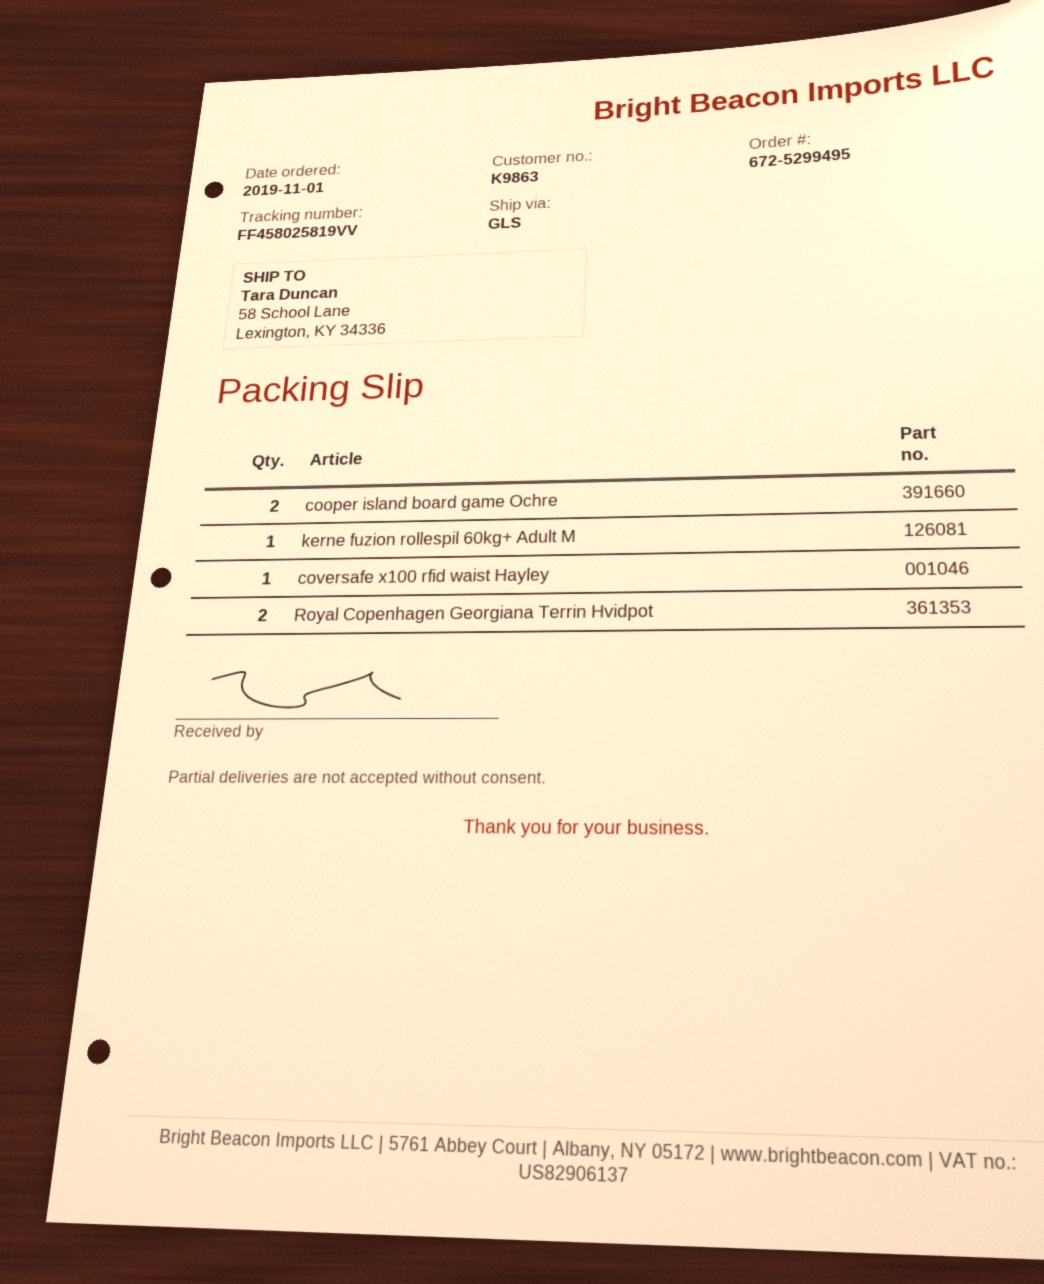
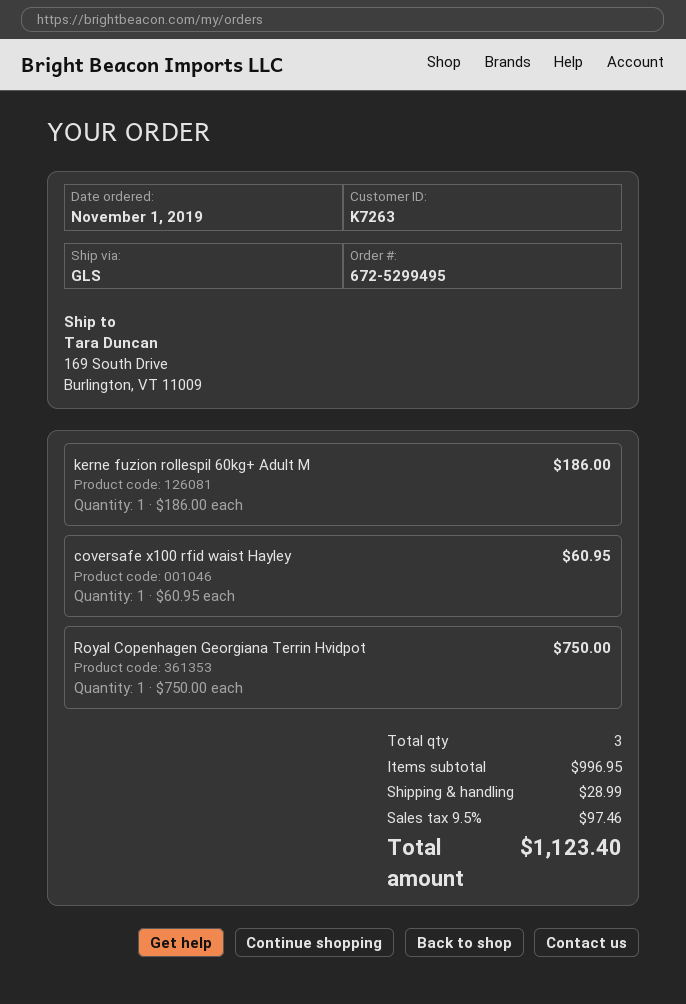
customer number: K9863 -> K7263
ship to: 58 School Lane, Lexington, KY 34336 -> 169 South Drive, Burlington, VT 11009
cooper island board game Ochre: 2 -> none
Royal Copenhagen Georgiana Terrin Hvidpot: 2 -> 1

